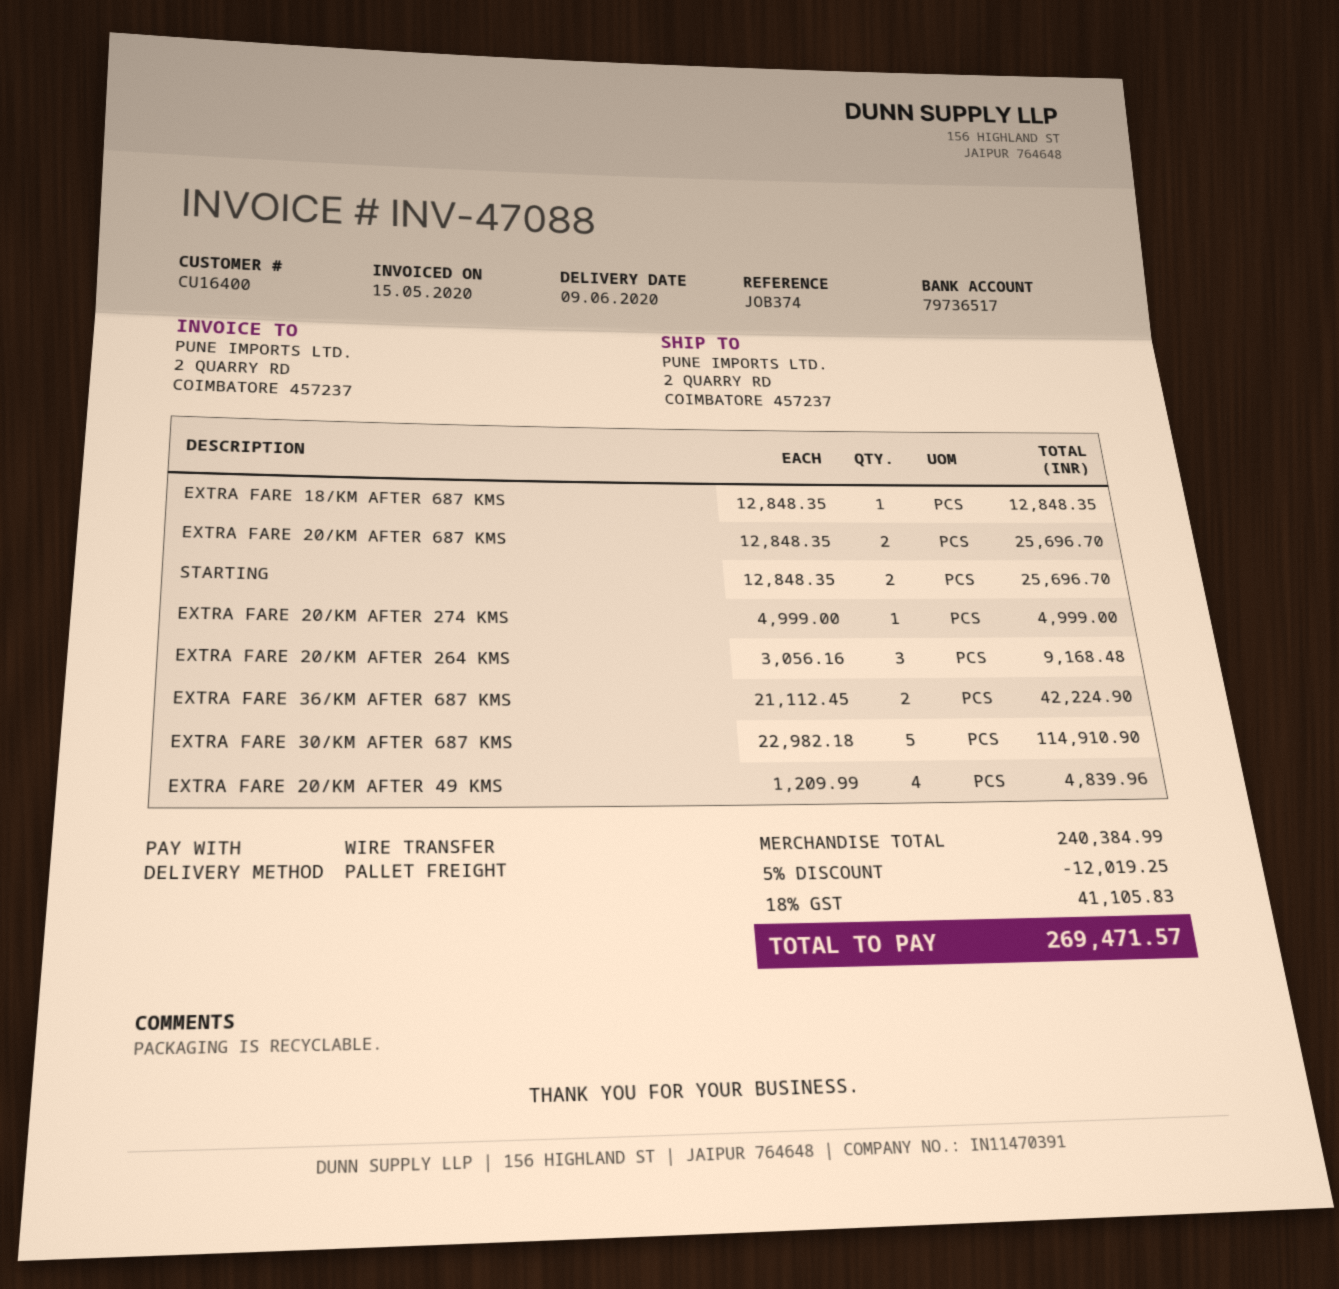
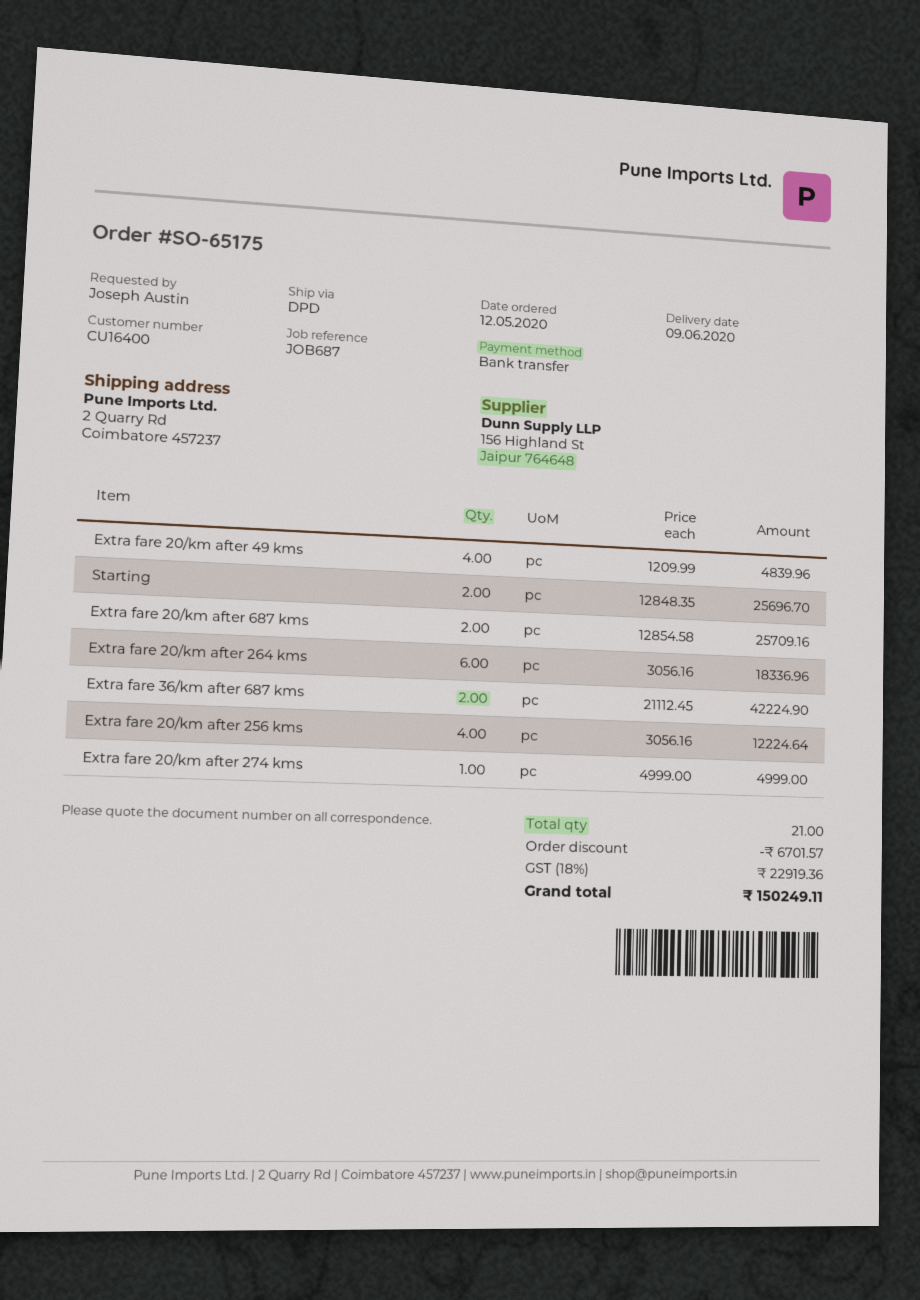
reference: JOB374 -> JOB687
shipping method: pallet freight -> DPD
EXTRA FARE 18/KM AFTER 687 KMS: 1 x 12848.35 = 12848.35 -> none
EXTRA FARE 20/KM AFTER 687 KMS: 2 x 12848.35 = 25696.70 -> 2 x 12854.58 = 25709.16
EXTRA FARE 20/KM AFTER 264 KMS: 3 x 3056.16 = 9168.48 -> 6 x 3056.16 = 18336.96
EXTRA FARE 30/KM AFTER 687 KMS: 5 x 22982.18 = 114910.90 -> none
Extra fare 20/km after 256 kms: none -> 4 x 3056.16 = 12224.64
discount: 12019.25 -> 6701.57
tax: 18% = 41105.83 -> 18% = 22919.36
total: 269471.57 -> 150249.11

